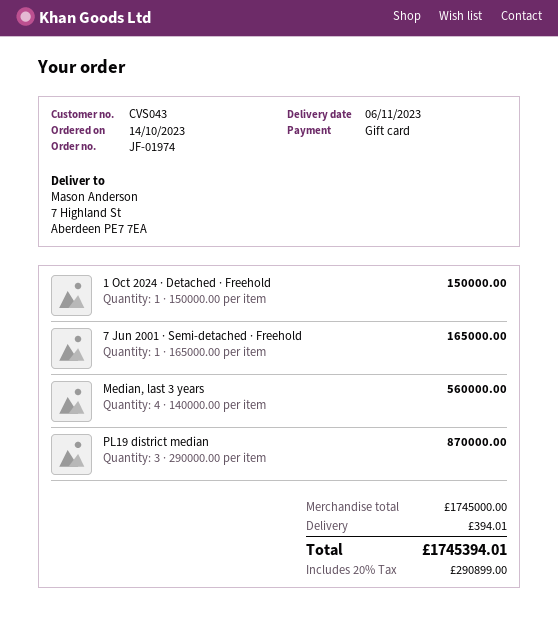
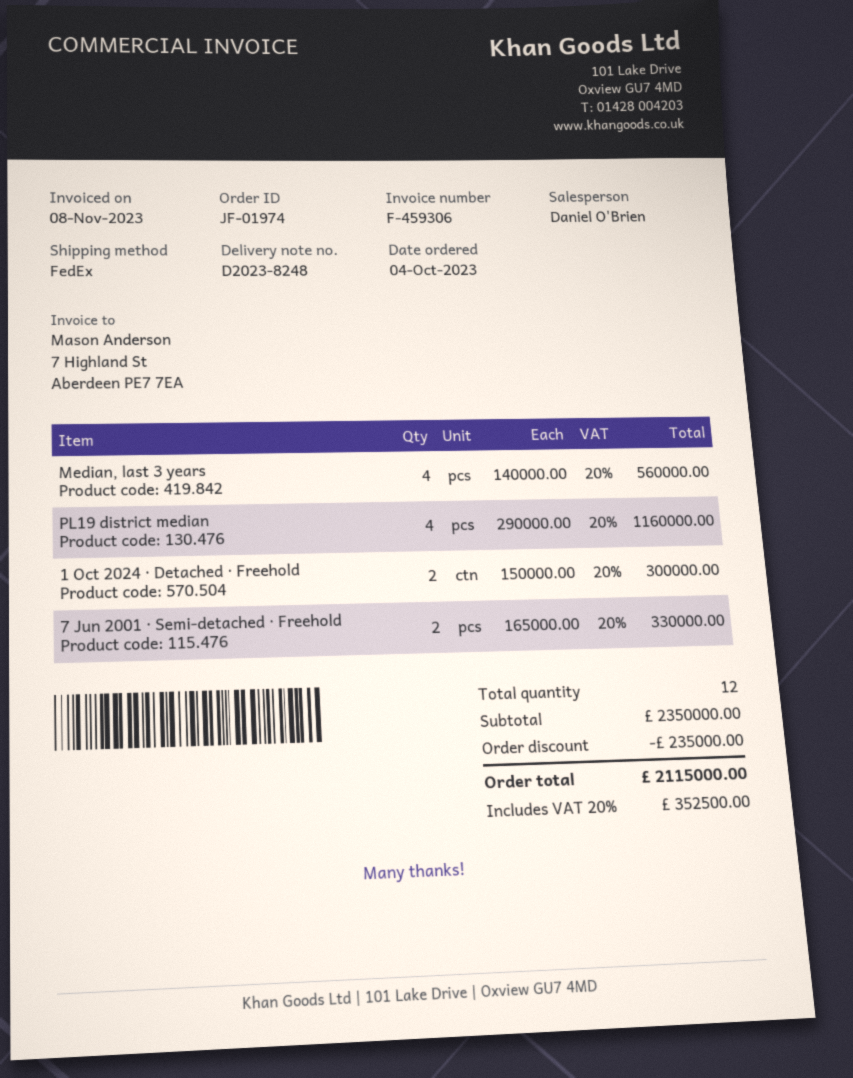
order date: 2023-10-14 -> 2023-10-04
1 Oct 2024 · Detached · Freehold: 1 x 150000.00 = 150000.00 -> 2 x 150000.00 = 300000.00
7 Jun 2001 · Semi-detached · Freehold: 1 x 165000.00 = 165000.00 -> 2 x 165000.00 = 330000.00
PL19 district median: 3 x 290000.00 = 870000.00 -> 4 x 290000.00 = 1160000.00
subtotal: 1745000.00 -> 2350000.00
discount: none -> 235000.00
shipping: 394.01 -> none
tax: 20% = 290899.00 -> 20% = 352500.00
total: 1745394.01 -> 2115000.00

